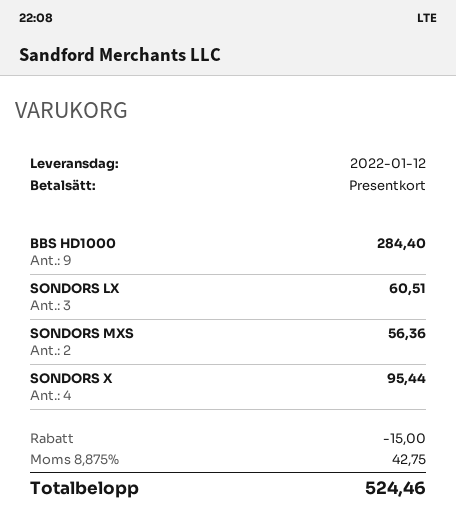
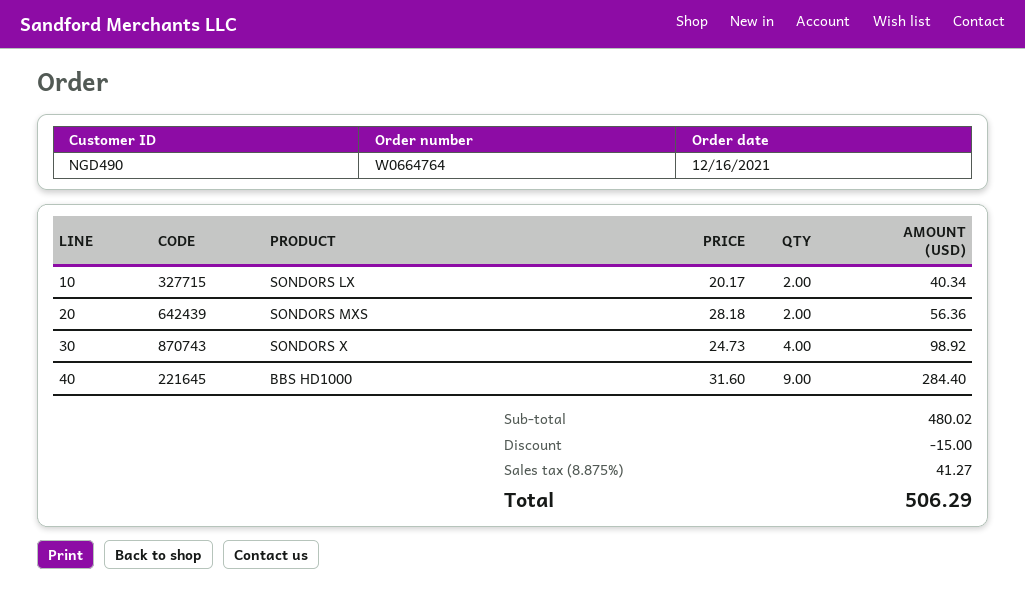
SONDORS LX: 3 for 60.51 -> 2 for 40.34
SONDORS X: 4 for 95.44 -> 4 for 98.92
tax: 8.875% = 42.75 -> 8.875% = 41.27
total: 524.46 -> 506.29

